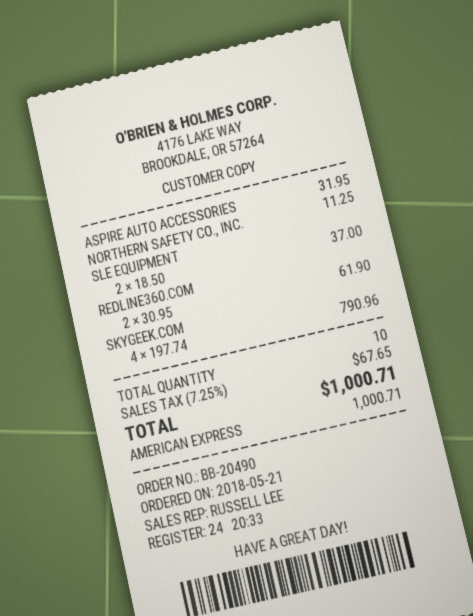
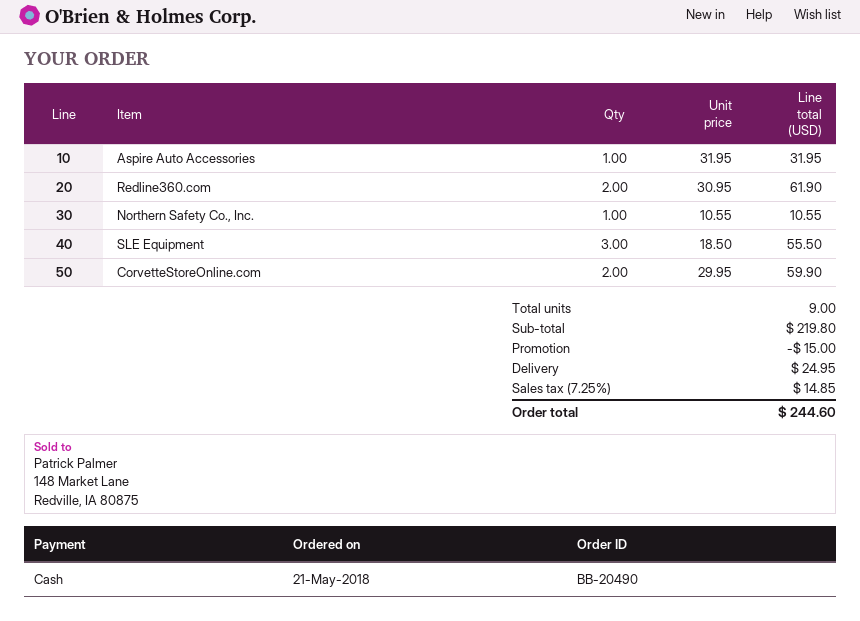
payment method: American Express -> cash
NORTHERN SAFETY CO., INC.: 1 x 11.25 = 11.25 -> 1 x 10.55 = 10.55
SLE EQUIPMENT: 2 x 18.50 = 37.00 -> 3 x 18.50 = 55.50
SKYGEEK.COM: 4 x 197.74 = 790.96 -> none
CorvetteStoreOnline.com: none -> 2 x 29.95 = 59.90
total quantity: 10 -> 9
discount: none -> 15.00
shipping: none -> 24.95
tax: 7.25% = 67.65 -> 7.25% = 14.85
total: 1000.71 -> 244.60

